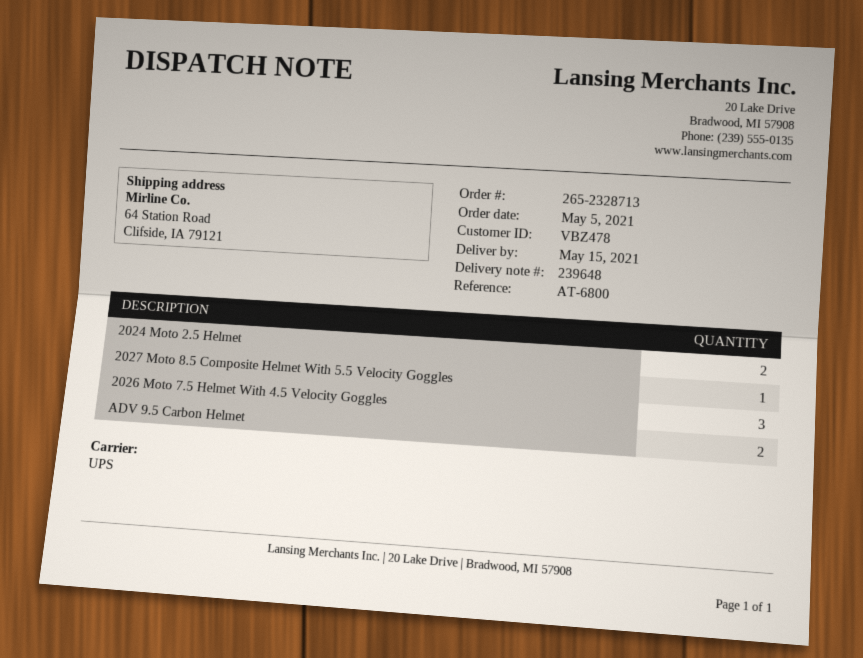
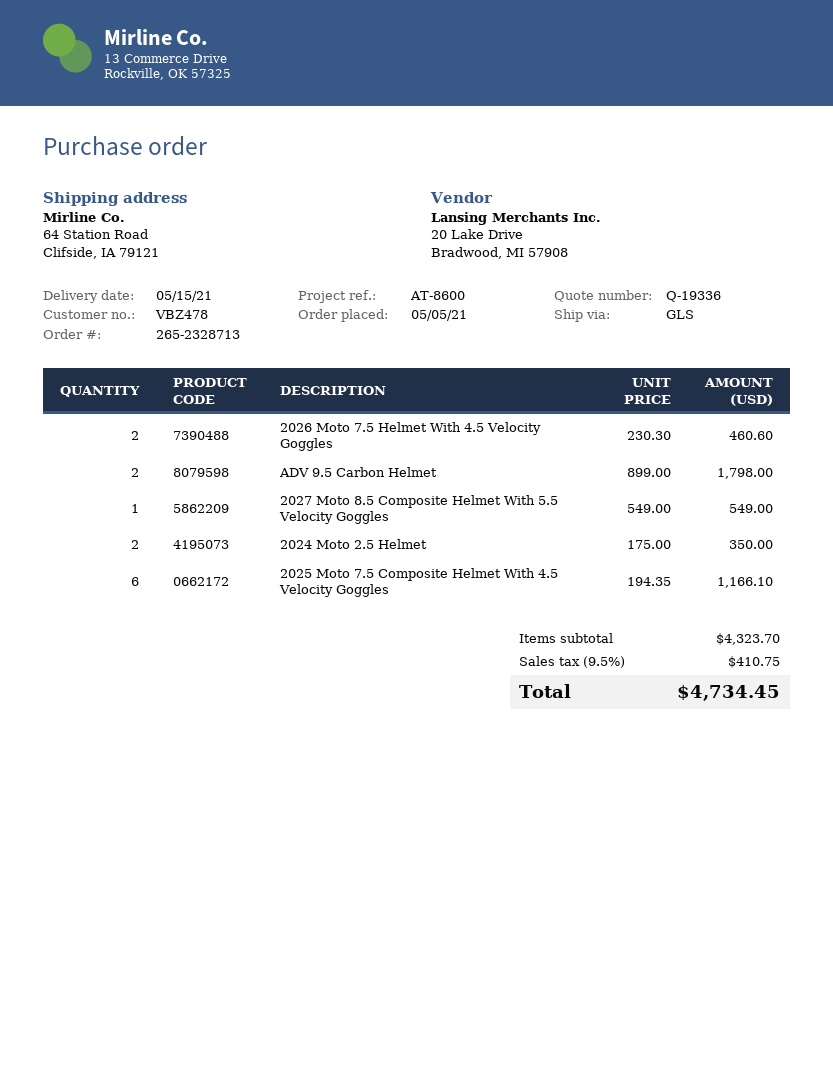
reference: AT-6800 -> AT-8600
shipping method: UPS -> GLS
2026 Moto 7.5 Helmet With 4.5 Velocity Goggles: 3 -> 2
2025 Moto 7.5 Composite Helmet With 4.5 Velocity Goggles: none -> 6

